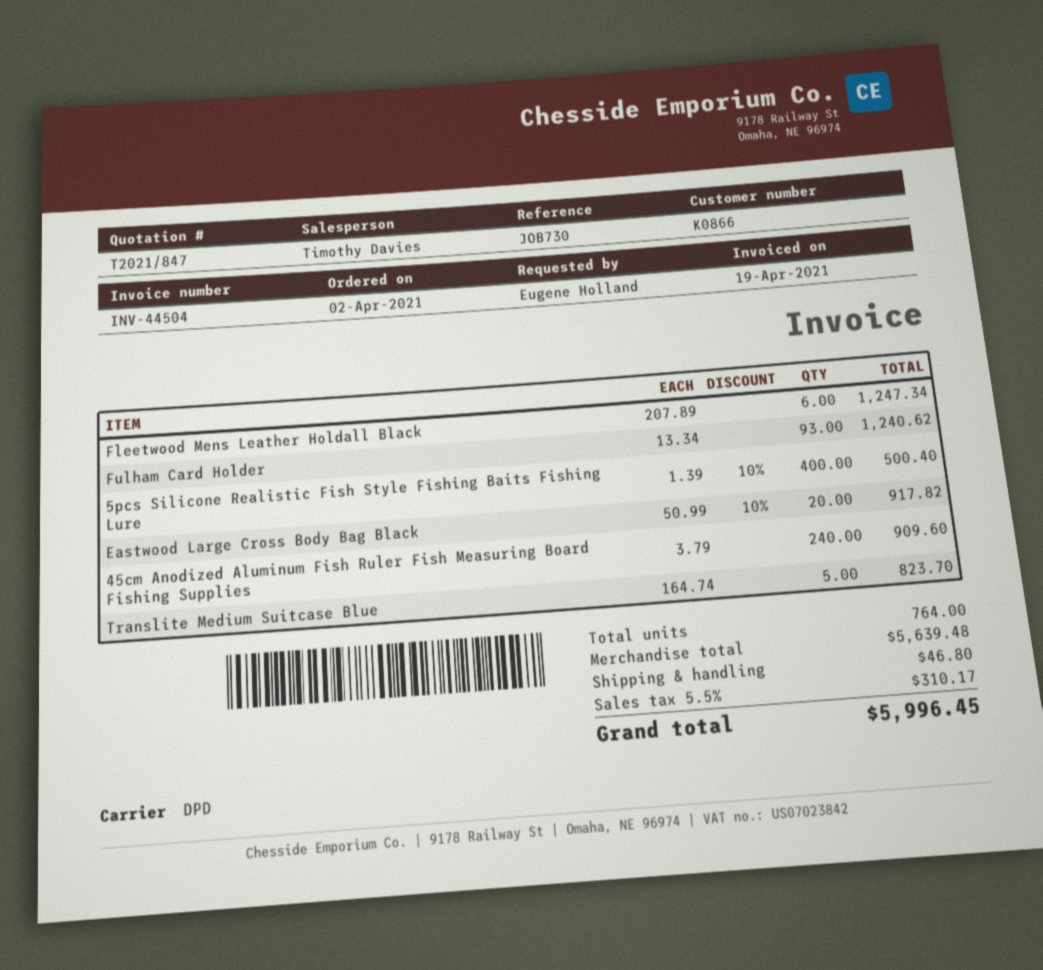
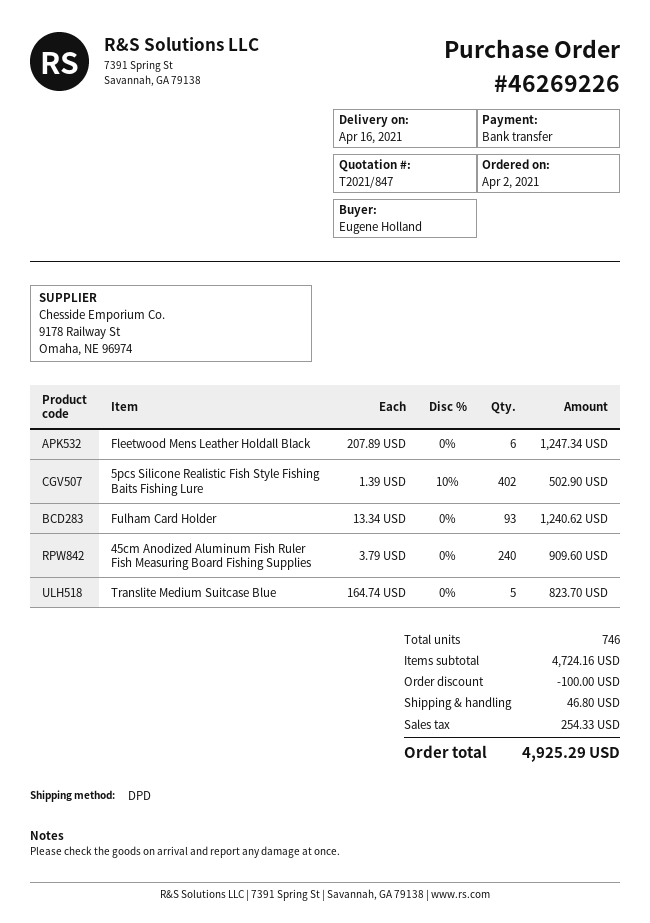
5pcs Silicone Realistic Fish Style Fishing Baits Fishing Lure: 400 x 1.39 - 10% = 500.40 -> 402 x 1.39 - 10% = 502.90
Eastwood Large Cross Body Bag Black: 20 x 50.99 - 10% = 917.82 -> none
total quantity: 764 -> 746
subtotal: 5639.48 -> 4724.16
discount: none -> 100.00
tax: 310.17 -> 254.33
total: 5996.45 -> 4925.29

